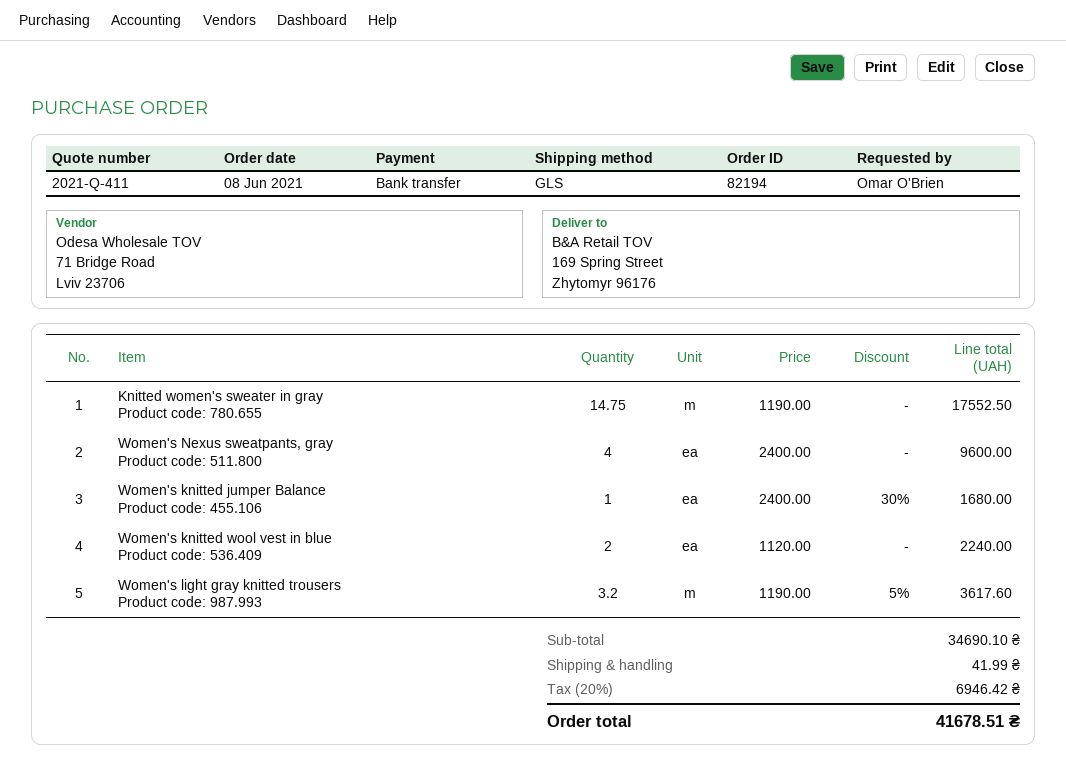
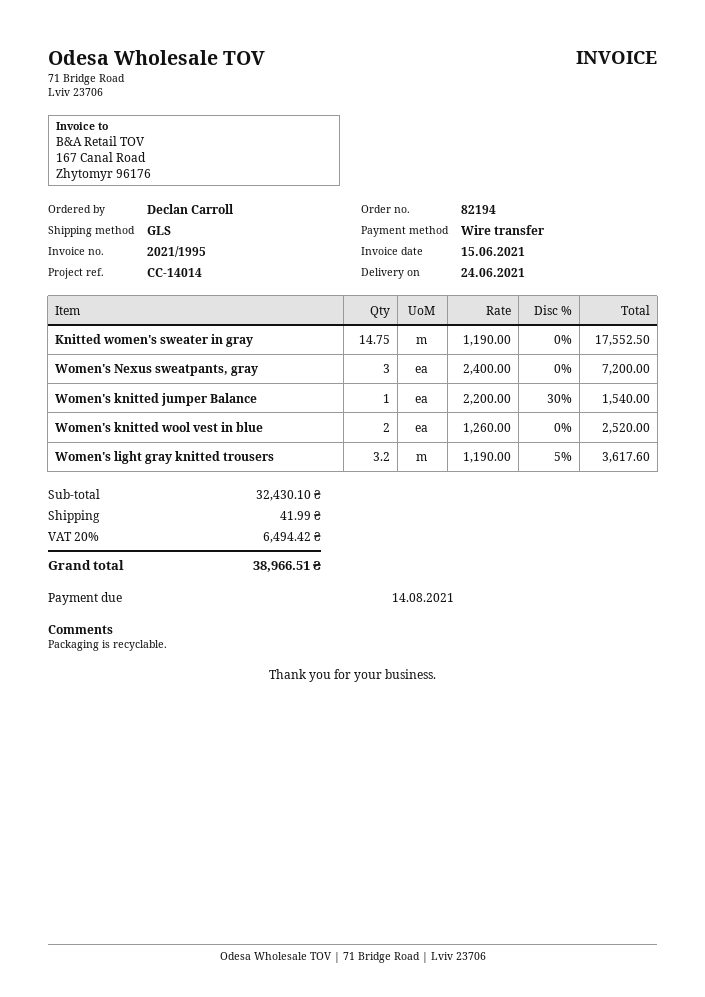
ordered by: Omar O'Brien -> Declan Carroll
Women's Nexus sweatpants, gray: 4 x 2400.00 = 9600.00 -> 3 x 2400.00 = 7200.00
Women's knitted jumper Balance: 1 x 2400.00 - 30% = 1680.00 -> 1 x 2200.00 - 30% = 1540.00
Women's knitted wool vest in blue: 2 x 1120.00 = 2240.00 -> 2 x 1260.00 = 2520.00
subtotal: 34690.10 -> 32430.10
tax: 20% = 6946.42 -> 20% = 6494.42
total: 41678.51 -> 38966.51

